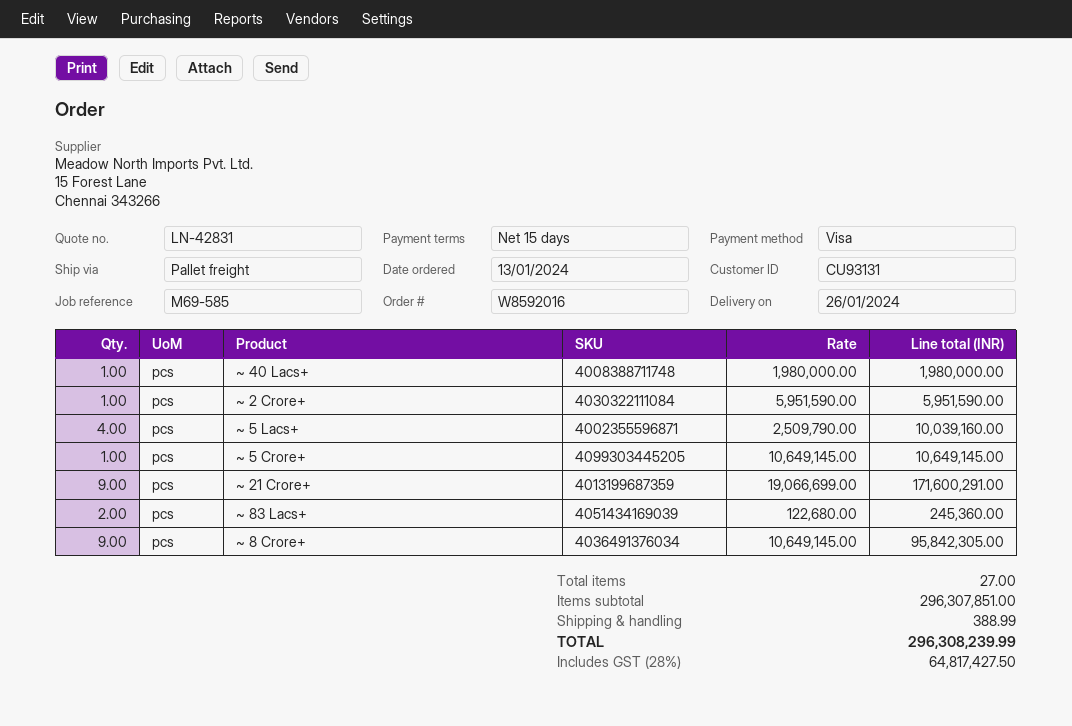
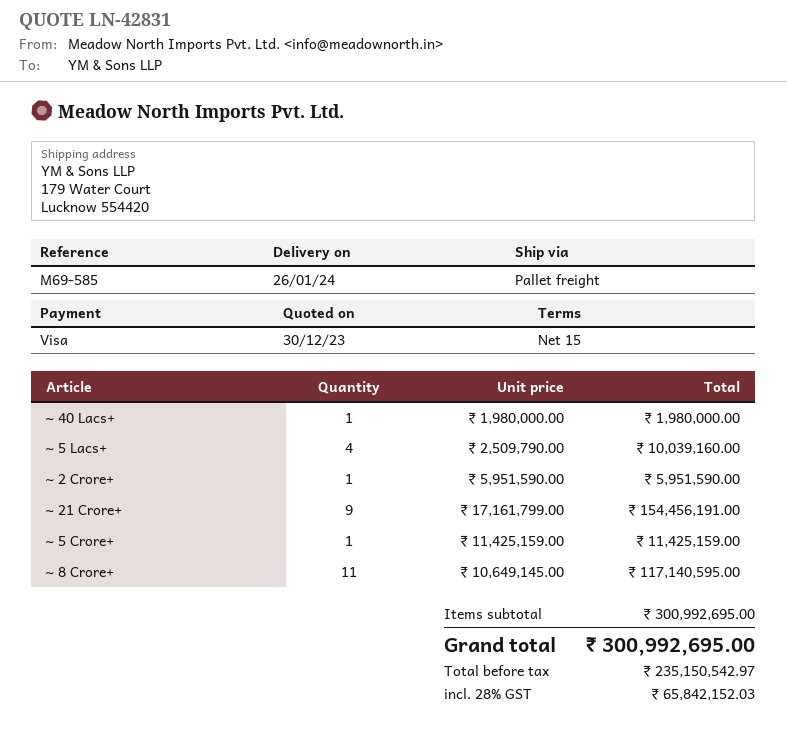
~ 5 Crore+: 1 x 10649145.00 = 10649145.00 -> 1 x 11425159.00 = 11425159.00
~ 21 Crore+: 9 x 19066699.00 = 171600291.00 -> 9 x 17161799.00 = 154456191.00
~ 83 Lacs+: 2 x 122680.00 = 245360.00 -> none
~ 8 Crore+: 9 x 10649145.00 = 95842305.00 -> 11 x 10649145.00 = 117140595.00
subtotal: 296307851.00 -> 300992695.00
shipping: 388.99 -> none
tax: 28% = 64817427.50 -> 28% = 65842152.03
total: 296308239.99 -> 300992695.00

